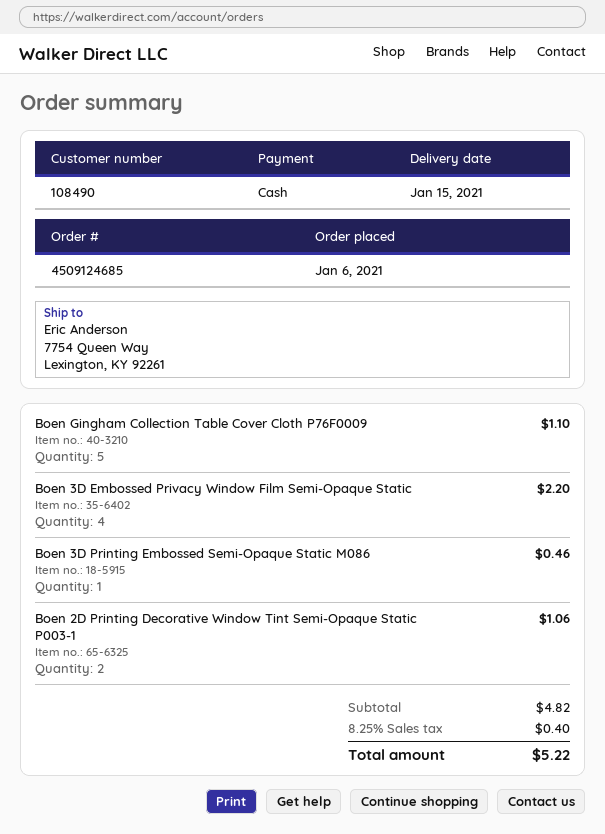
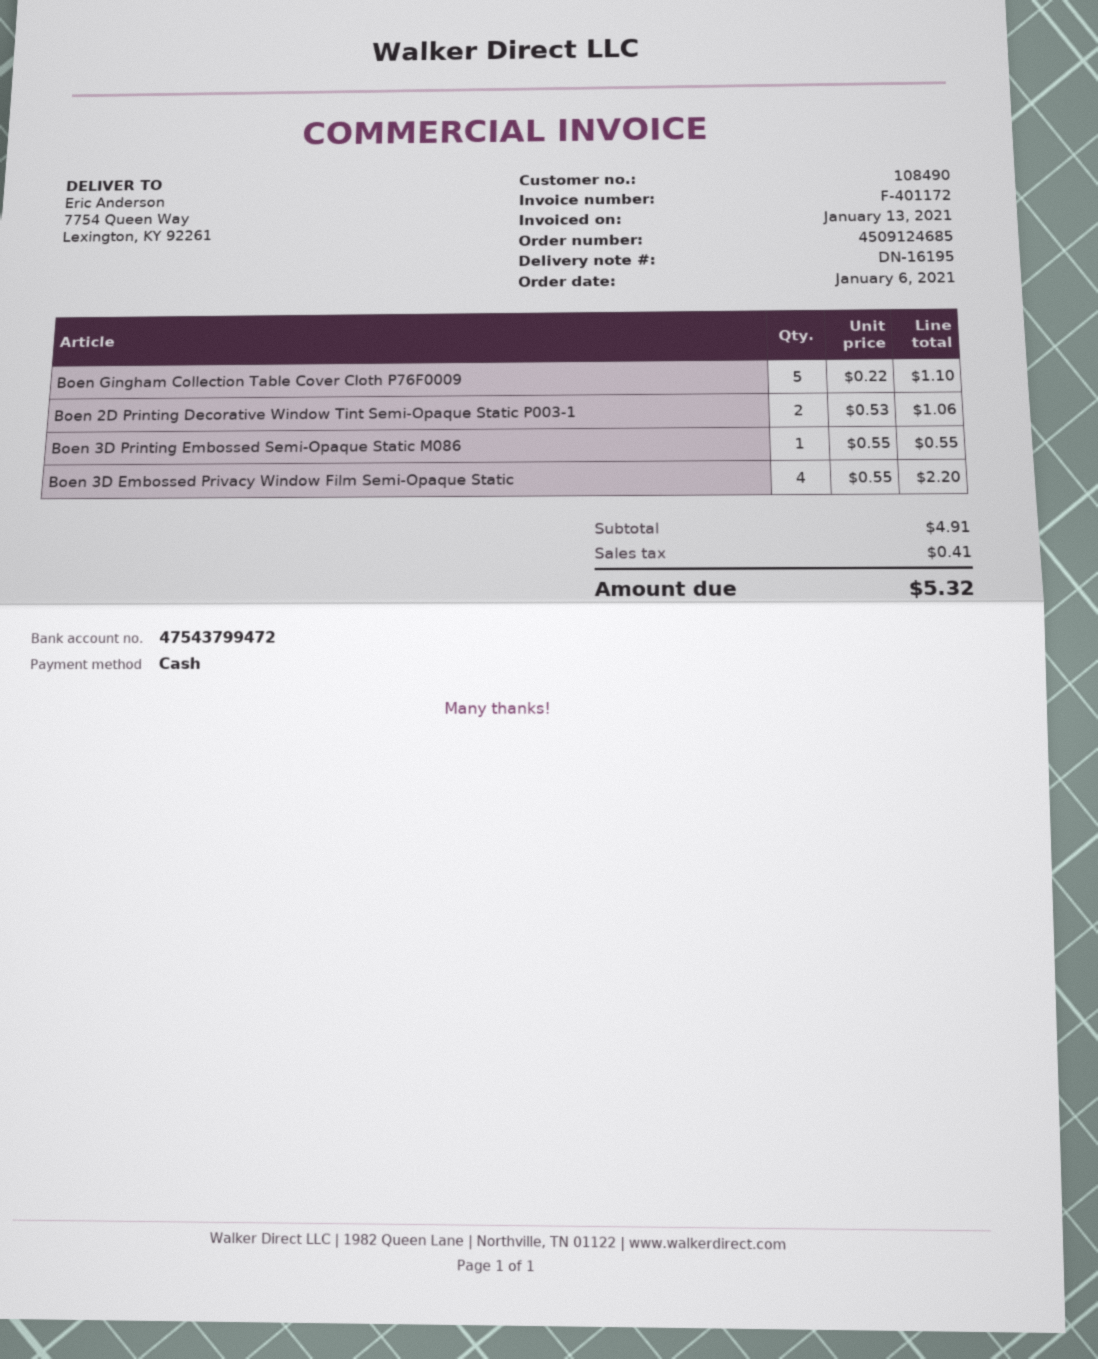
Boen 3D Printing Embossed Semi-Opaque Static M086: 1 for 0.46 -> 1 for 0.55
subtotal: 4.82 -> 4.91
tax: 0.40 -> 0.41
total: 5.22 -> 5.32

